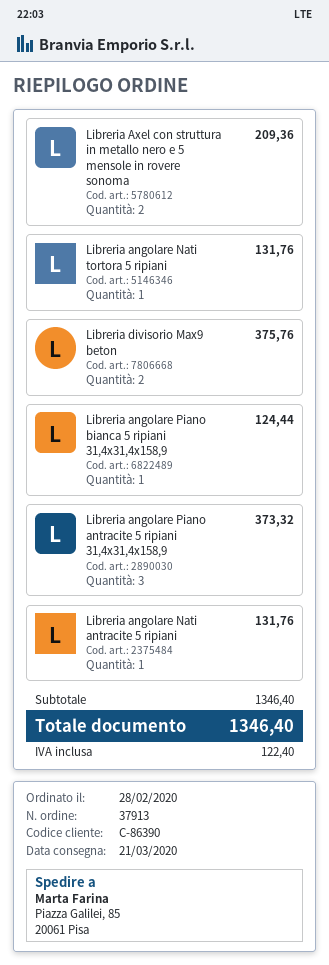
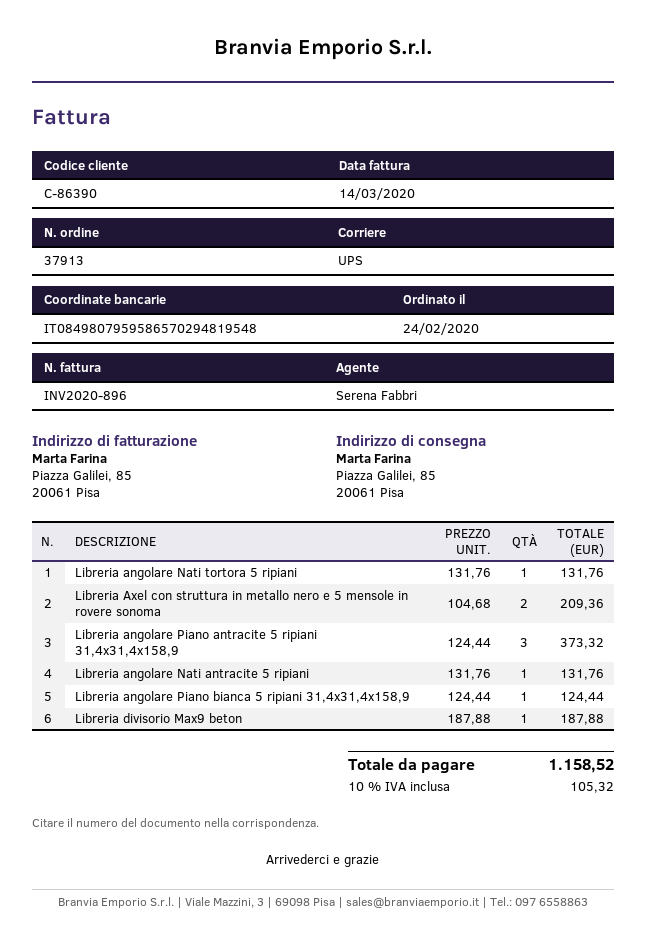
order date: 2020-02-28 -> 2020-02-24
Libreria divisorio Max9 beton: 2 for 375.76 -> 1 for 187.88
tax: 122.40 -> 105.32
total: 1346.40 -> 1158.52

